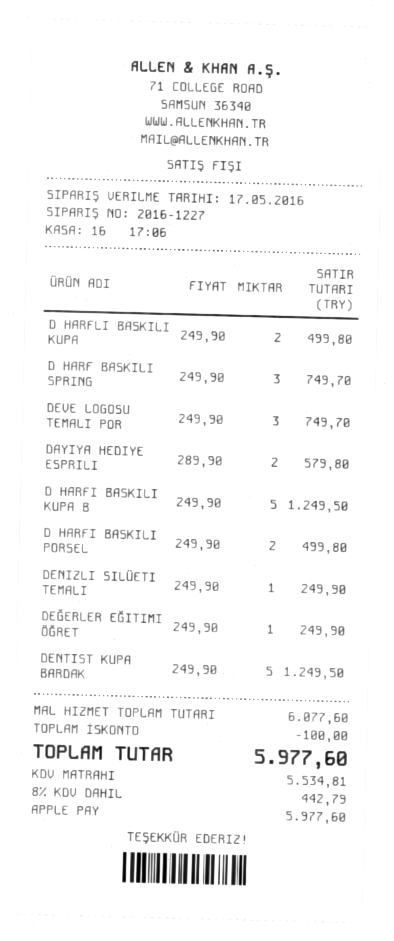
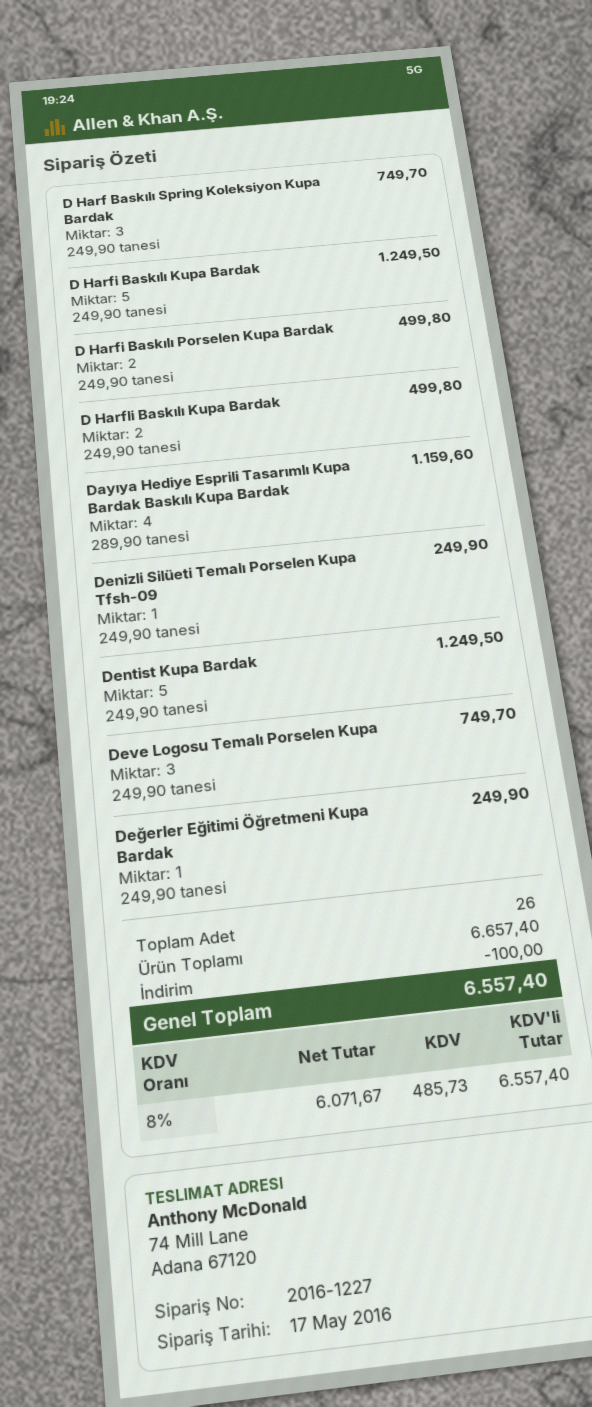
DAYIYA HEDIYE ESPRILI: 2 x 289.90 = 579.80 -> 4 x 289.90 = 1159.60
subtotal: 6077.60 -> 6657.40
net: 5534.81 -> 6071.67
tax: 8% = 442.79 -> 8% = 485.73
total: 5977.60 -> 6557.40

